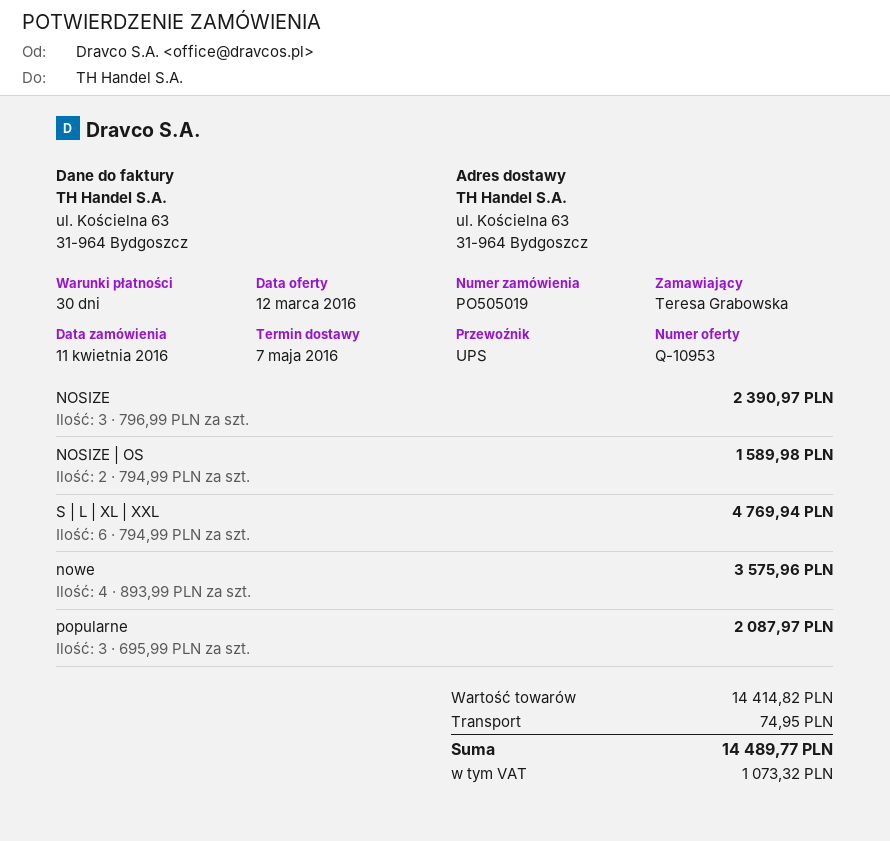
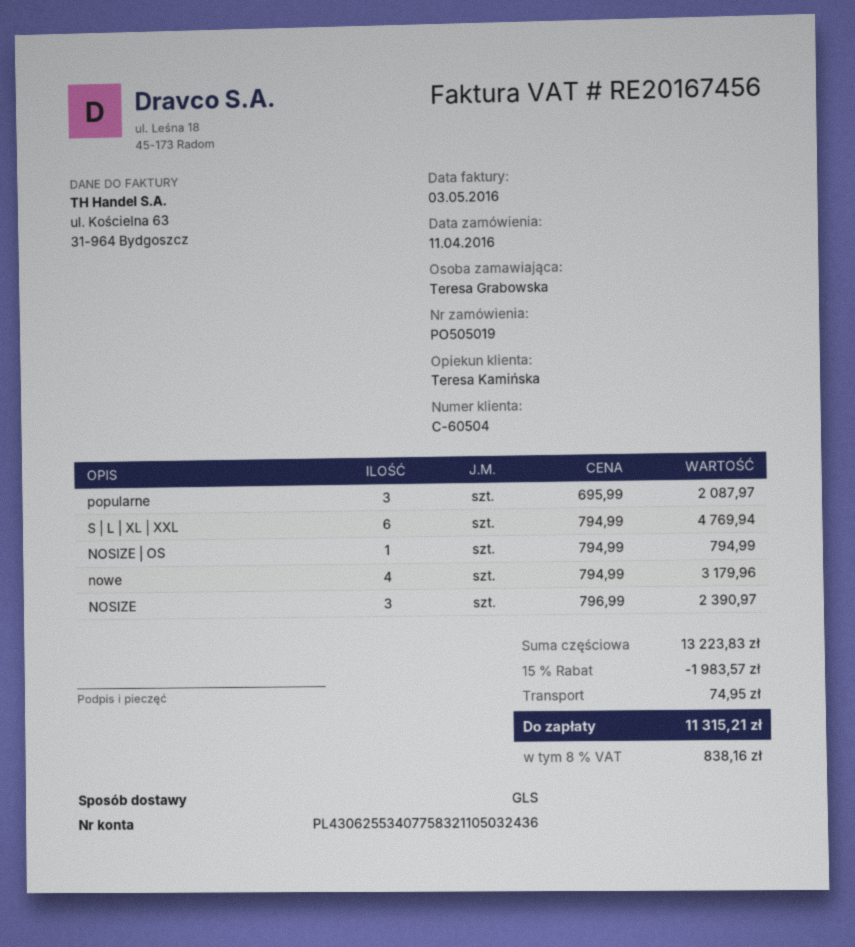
shipping method: UPS -> GLS
NOSIZE | OS: 2 x 794.99 = 1589.98 -> 1 x 794.99 = 794.99
nowe: 4 x 893.99 = 3575.96 -> 4 x 794.99 = 3179.96
subtotal: 14414.82 -> 13223.83
discount: none -> 15% = 1983.57
tax: 1073.32 -> 838.16
total: 14489.77 -> 11315.21

